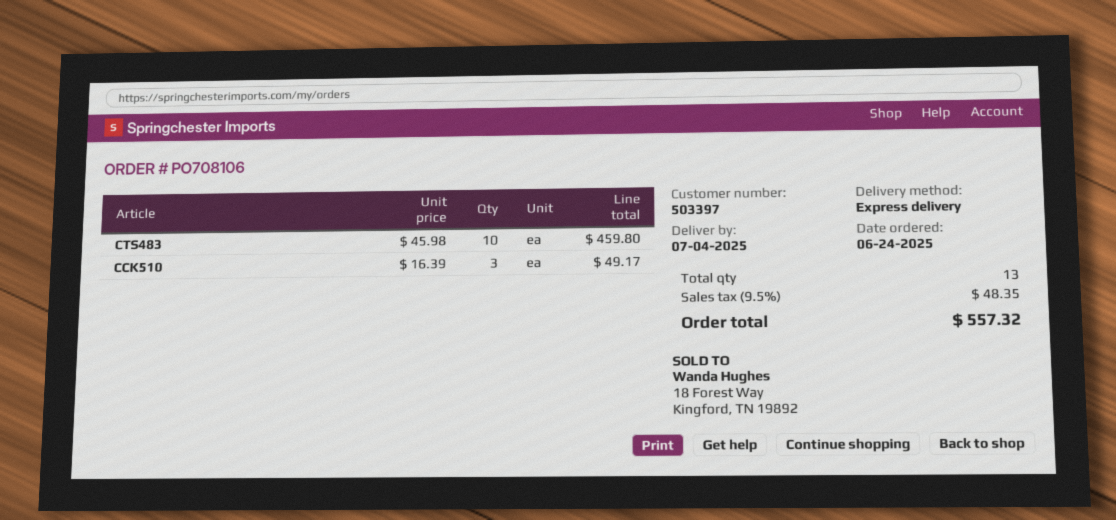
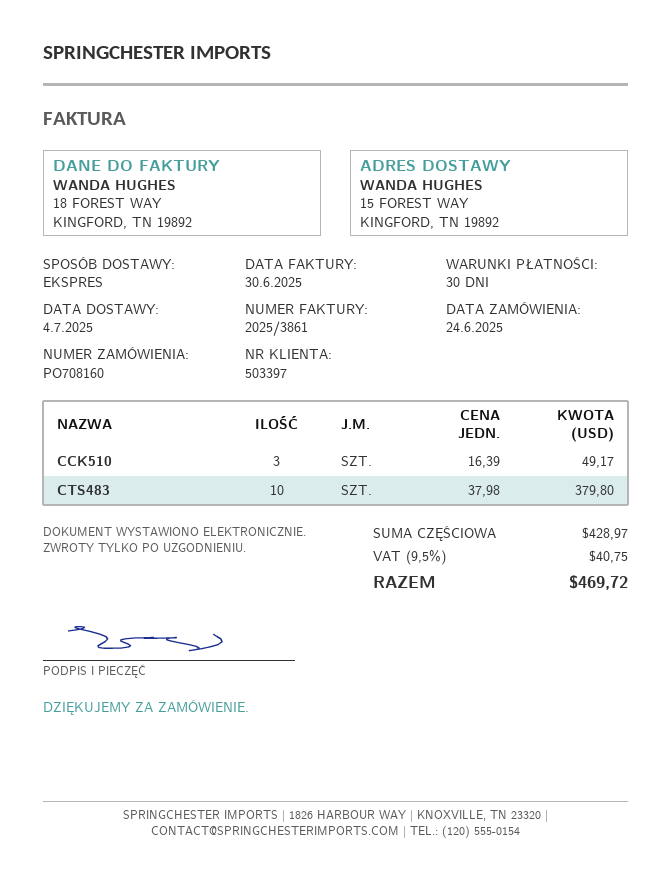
order number: PO708106 -> PO708160
CTS483: 10 x 45.98 = 459.80 -> 10 x 37.98 = 379.80
tax: 9.5% = 48.35 -> 9.5% = 40.75
total: 557.32 -> 469.72

